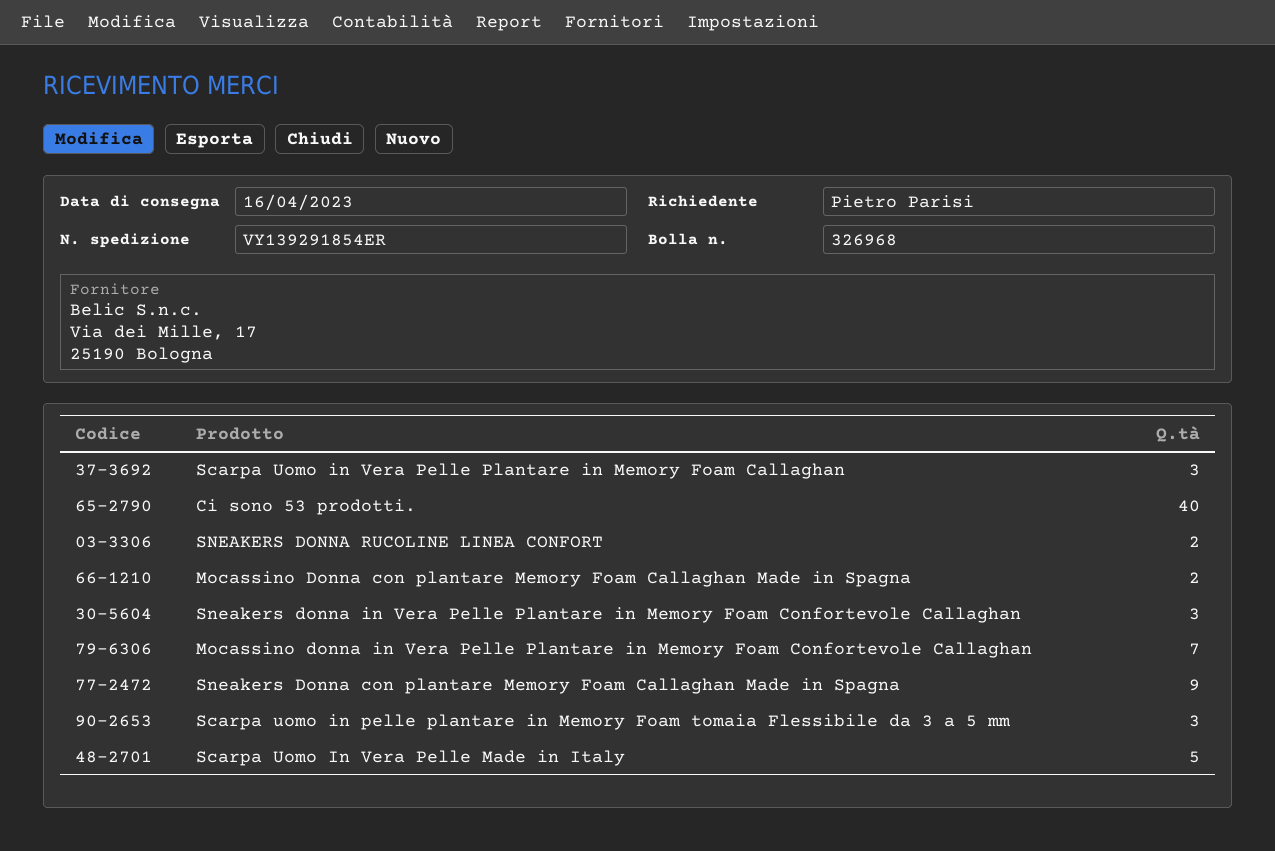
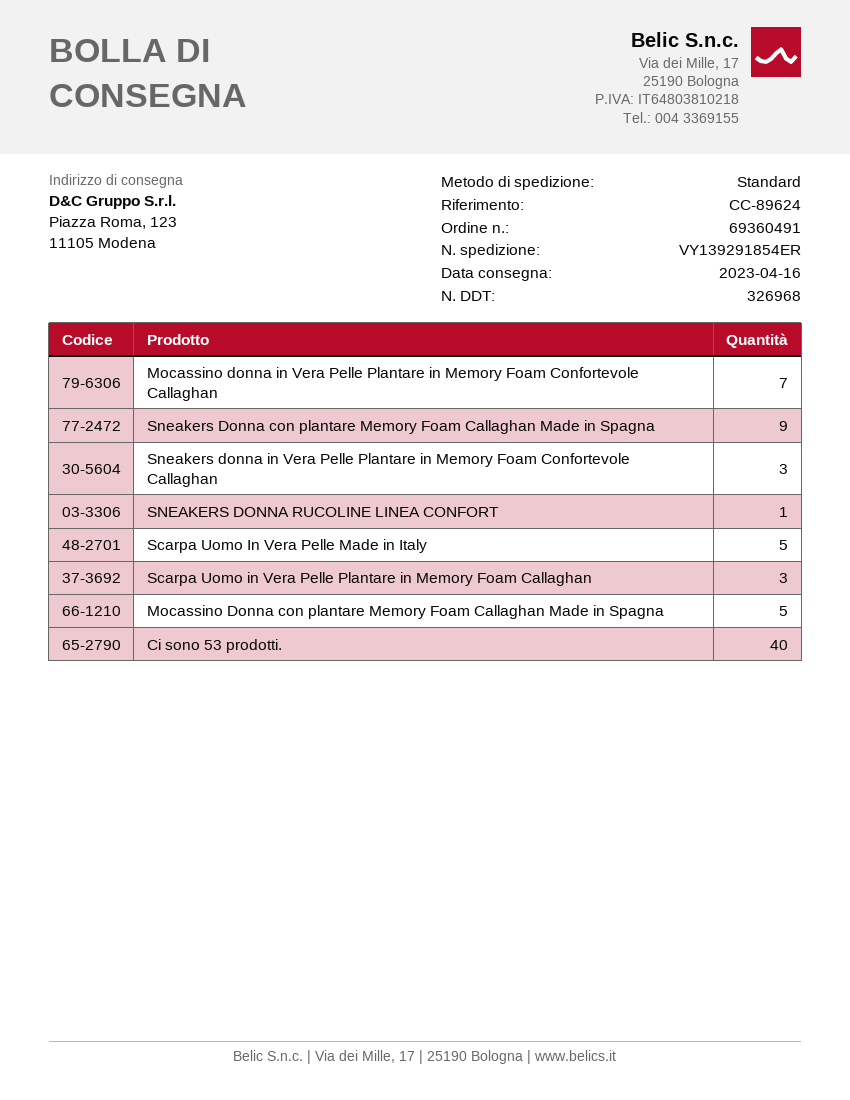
SNEAKERS DONNA RUCOLINE LINEA CONFORT: 2 -> 1
Mocassino Donna con plantare Memory Foam Callaghan Made in Spagna: 2 -> 5
Scarpa uomo in pelle plantare in Memory Foam tomaia Flessibile da 3 a 5 mm: 3 -> none

